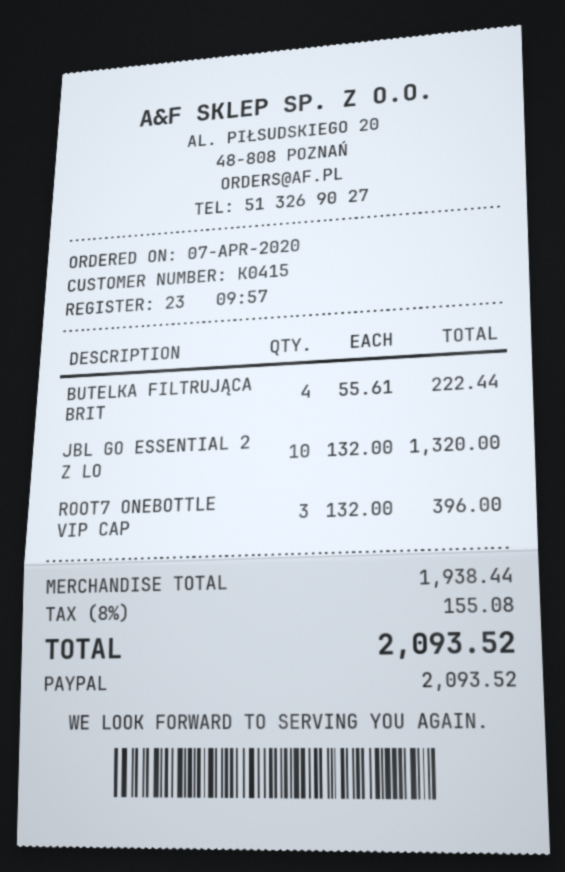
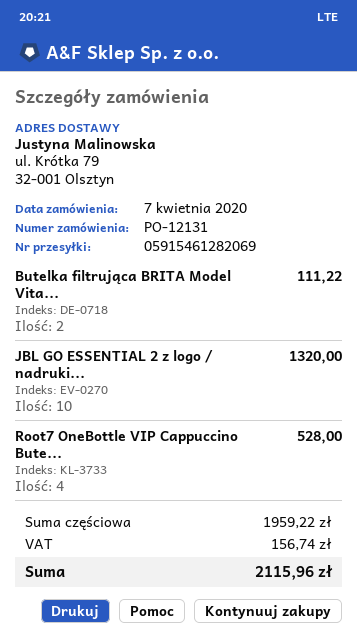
BUTELKA FILTRUJĄCA BRIT: 4 for 222.44 -> 2 for 111.22
ROOT7 ONEBOTTLE VIP CAP: 3 for 396.00 -> 4 for 528.00
subtotal: 1938.44 -> 1959.22
tax: 155.08 -> 156.74
total: 2093.52 -> 2115.96

